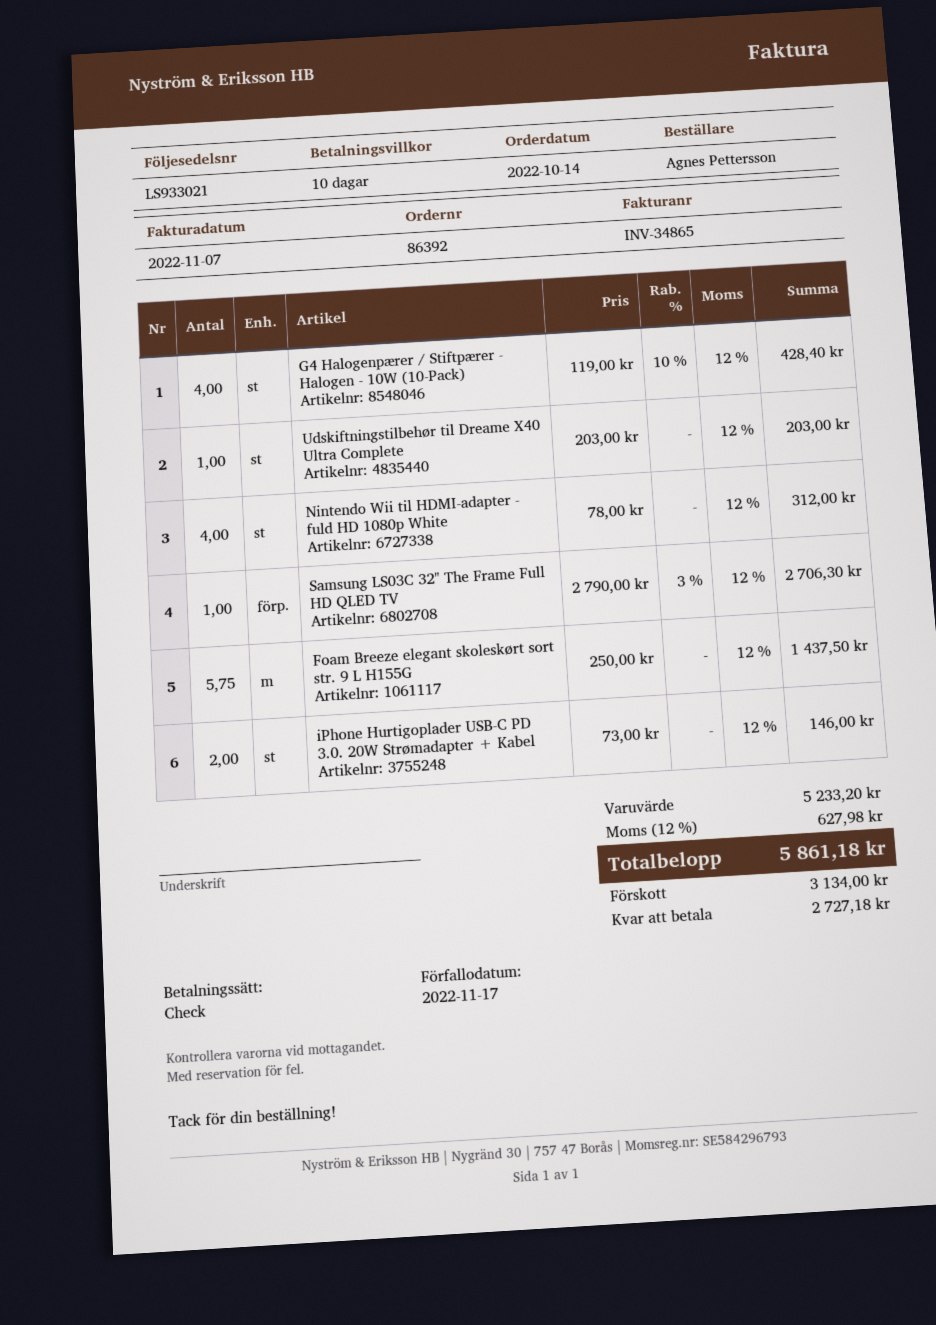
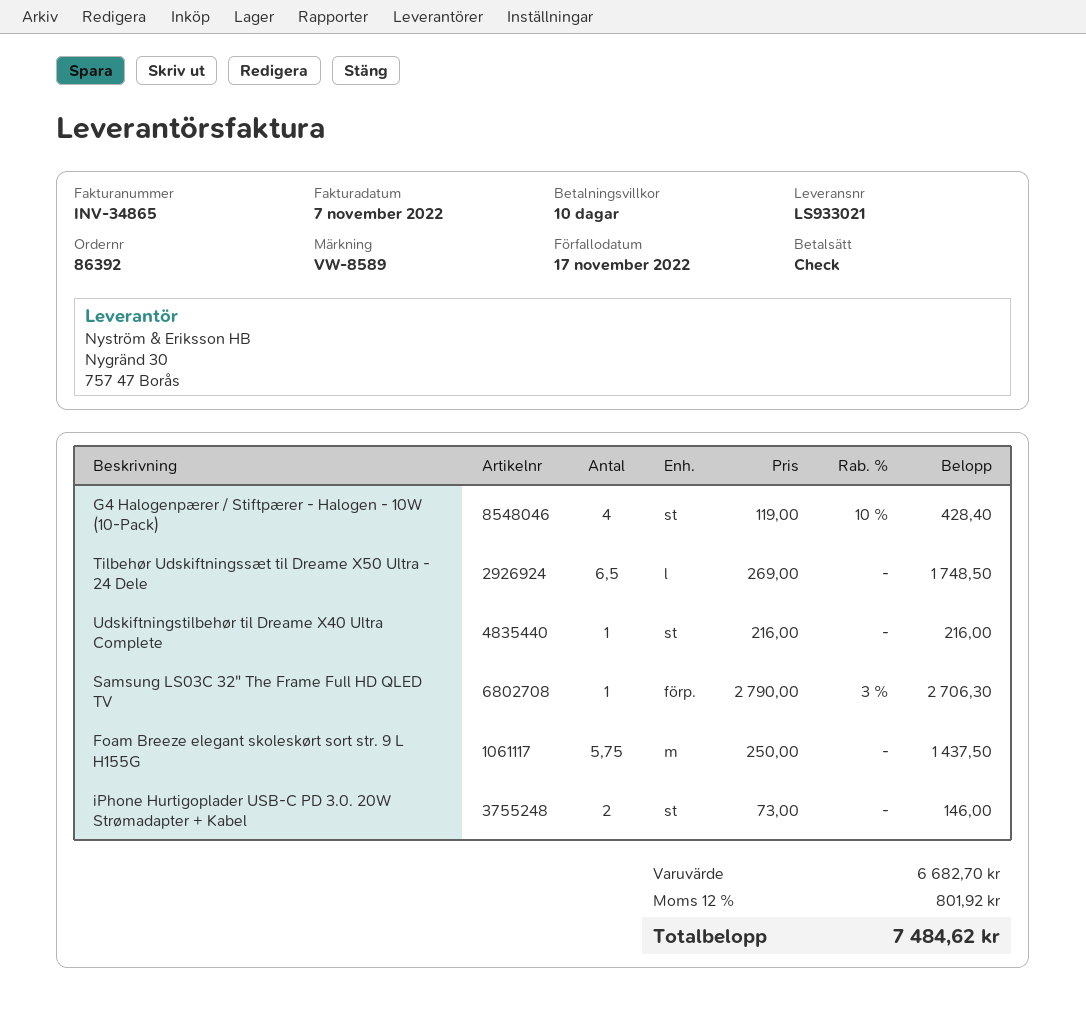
Udskiftningstilbehør til Dreame X40 Ultra Complete: 1 x 203.00 = 203.00 -> 1 x 216.00 = 216.00
Nintendo Wii til HDMI-adapter - fuld HD 1080p White: 4 x 78.00 = 312.00 -> none
Tilbehør Udskiftningssæt til Dreame X50 Ultra - 24 Dele: none -> 6.5 x 269.00 = 1748.50
subtotal: 5233.20 -> 6682.70
tax: 12% = 627.98 -> 12% = 801.92
total: 5861.18 -> 7484.62

